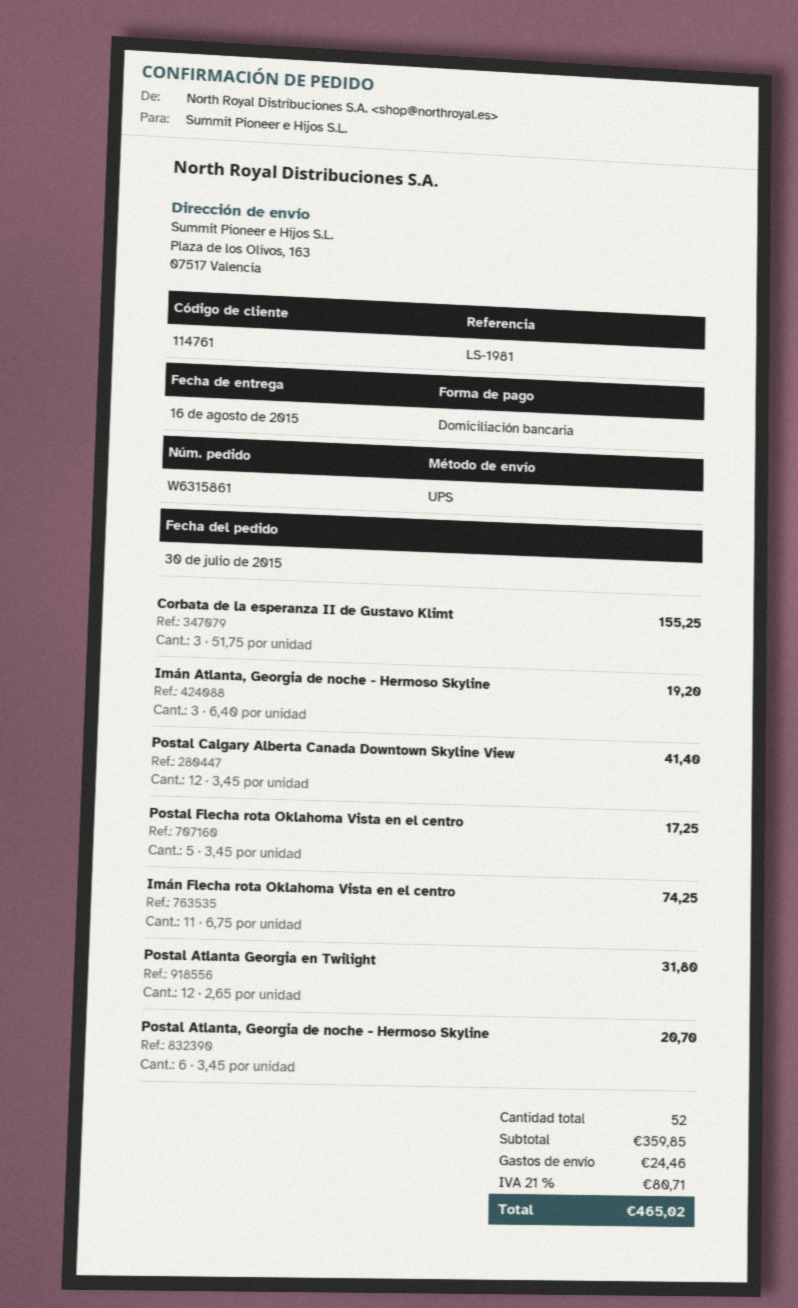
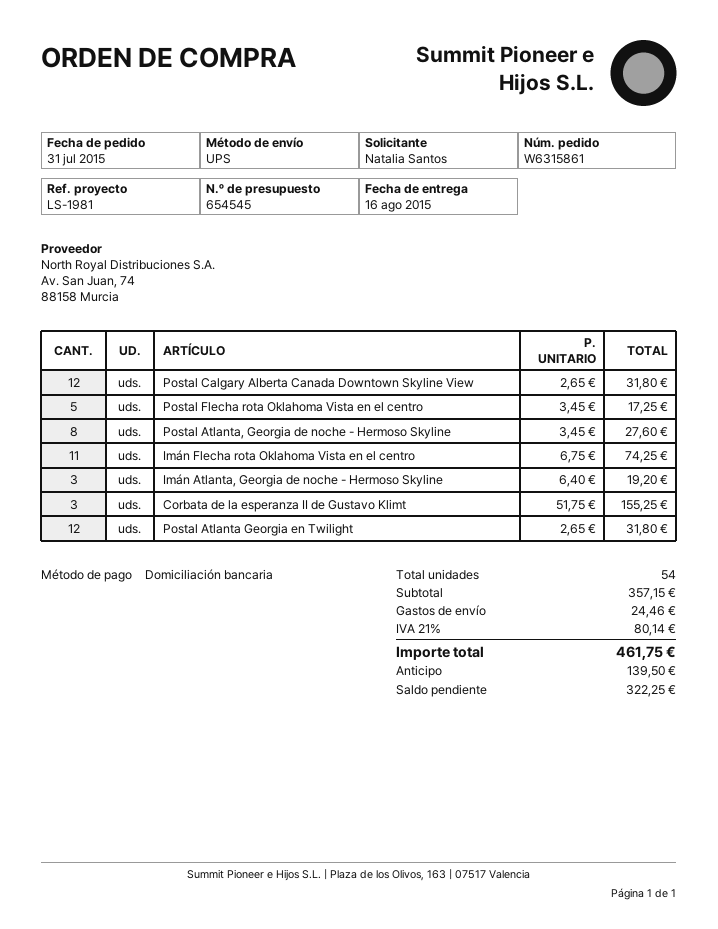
order date: 2015-07-30 -> 2015-07-31
Postal Calgary Alberta Canada Downtown Skyline View: 12 x 3.45 = 41.40 -> 12 x 2.65 = 31.80
Postal Atlanta, Georgia de noche - Hermoso Skyline: 6 x 3.45 = 20.70 -> 8 x 3.45 = 27.60
total quantity: 52 -> 54
subtotal: 359.85 -> 357.15
tax: 21% = 80.71 -> 21% = 80.14
total: 465.02 -> 461.75

